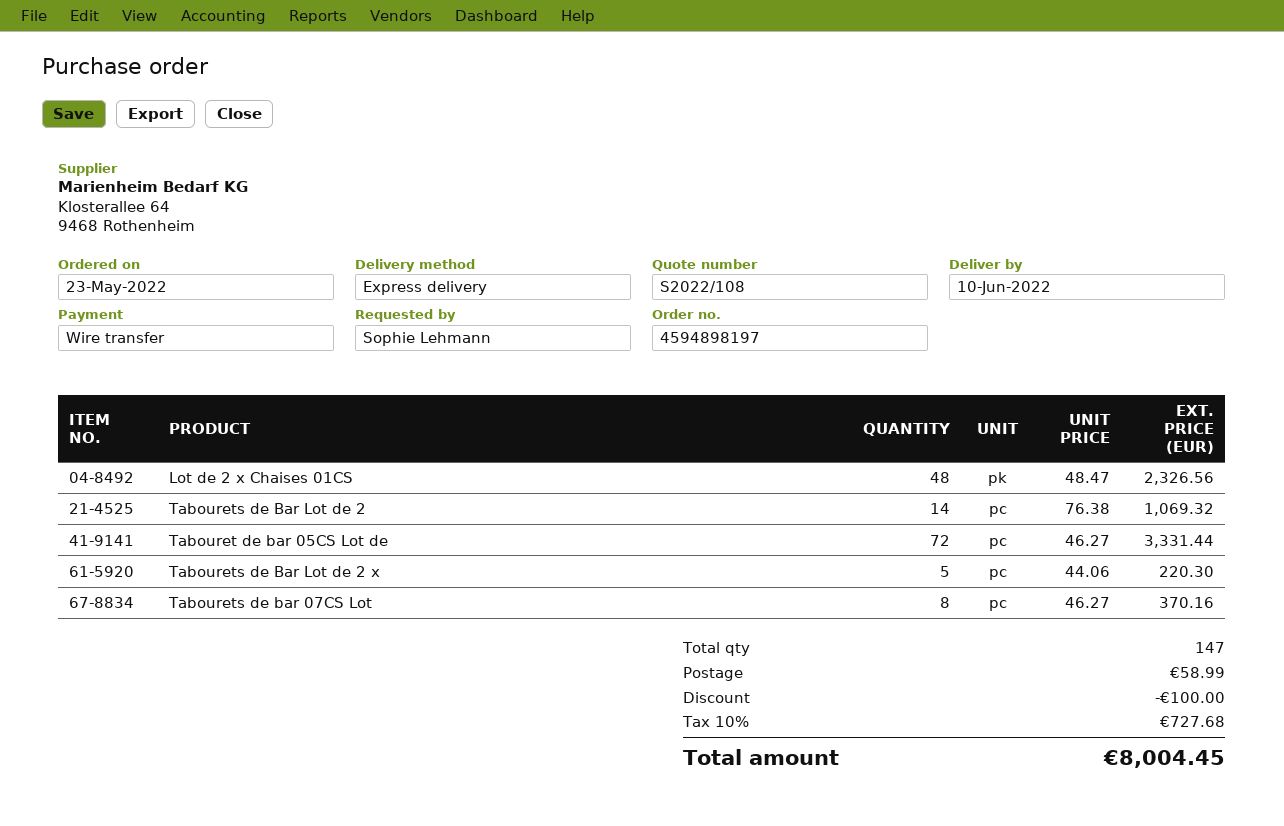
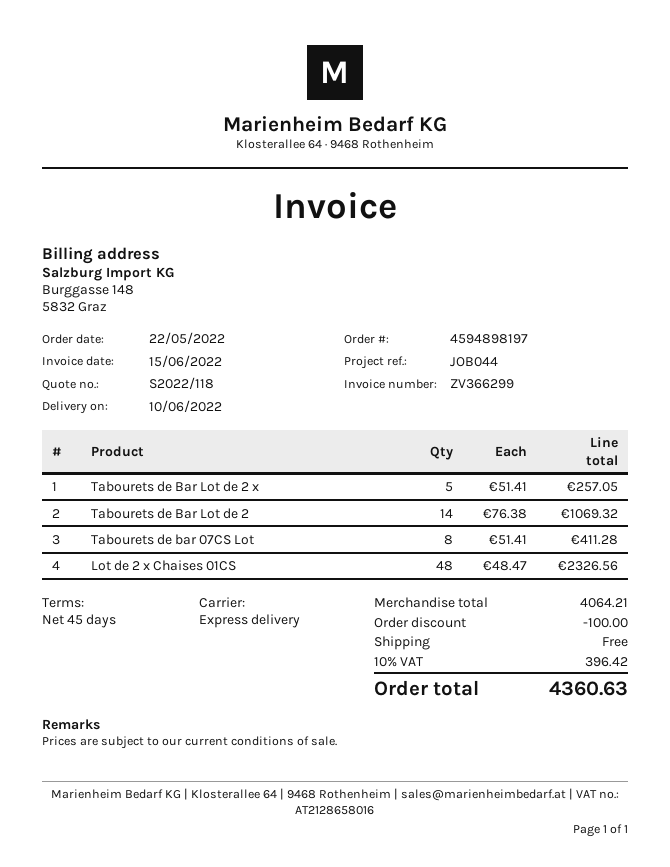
quote number: S2022/108 -> S2022/118
order date: 2022-05-23 -> 2022-05-22
Tabouret de bar 05CS Lot de: 72 x 46.27 = 3331.44 -> none
Tabourets de Bar Lot de 2 x: 5 x 44.06 = 220.30 -> 5 x 51.41 = 257.05
Tabourets de bar 07CS Lot: 8 x 46.27 = 370.16 -> 8 x 51.41 = 411.28
shipping: 58.99 -> 0.00
tax: 10% = 727.68 -> 10% = 396.42
total: 8004.45 -> 4360.63

